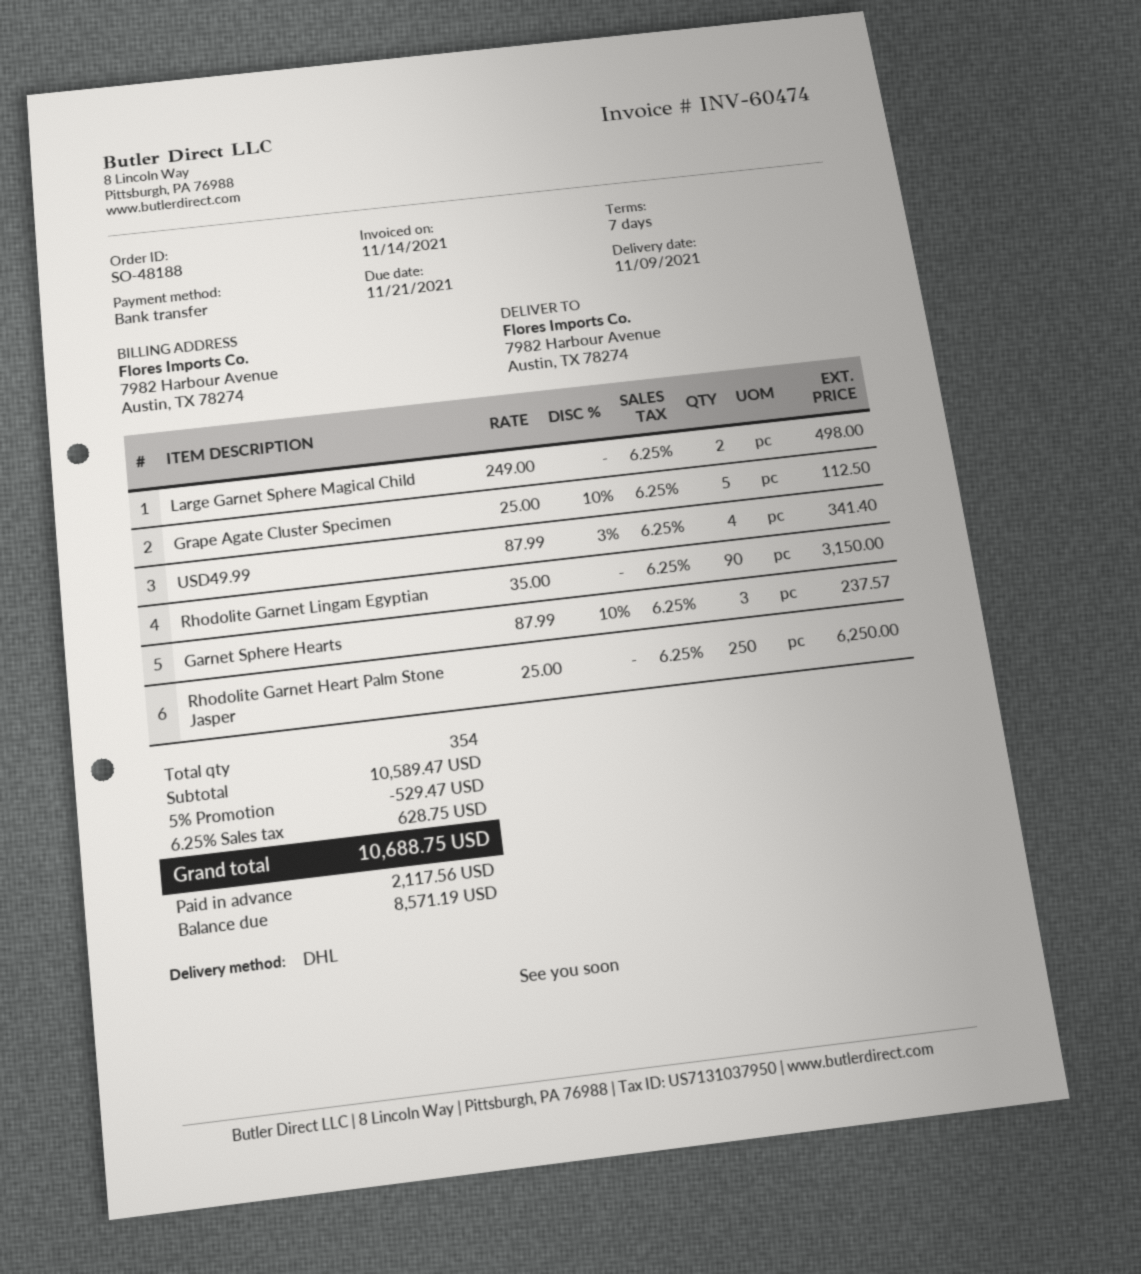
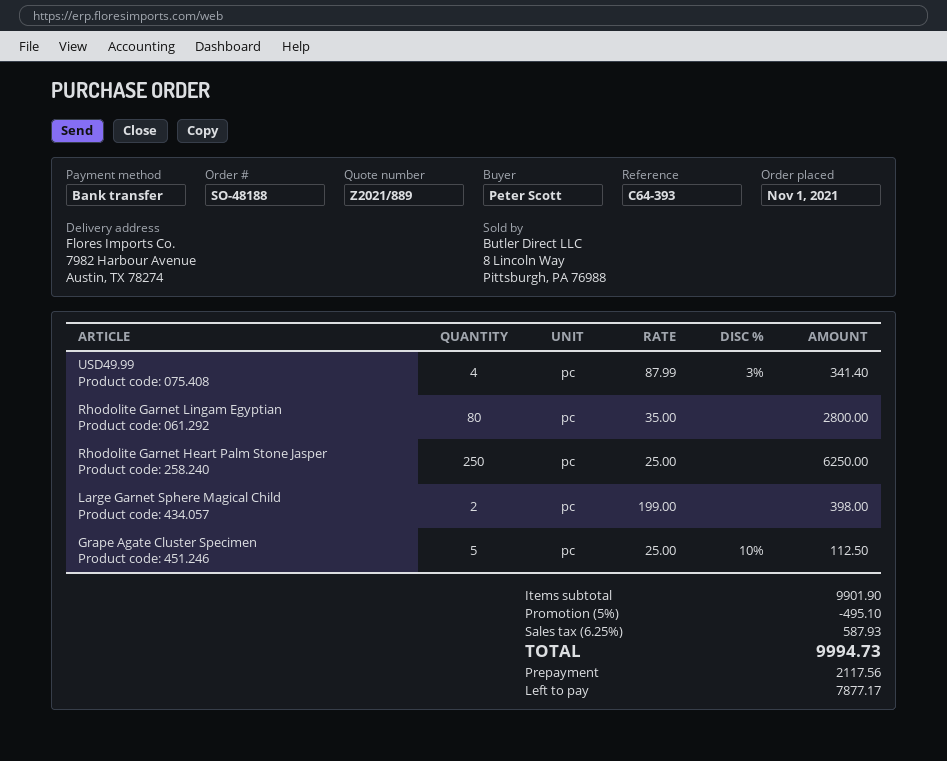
Large Garnet Sphere Magical Child: 2 x 249.00 = 498.00 -> 2 x 199.00 = 398.00
Rhodolite Garnet Lingam Egyptian: 90 x 35.00 = 3150.00 -> 80 x 35.00 = 2800.00
Garnet Sphere Hearts: 3 x 87.99 - 10% = 237.57 -> none
subtotal: 10589.47 -> 9901.90
discount: 5% = 529.47 -> 5% = 495.10
tax: 6.25% = 628.75 -> 6.25% = 587.93
total: 10688.75 -> 9994.73
balance: 8571.19 -> 7877.17

